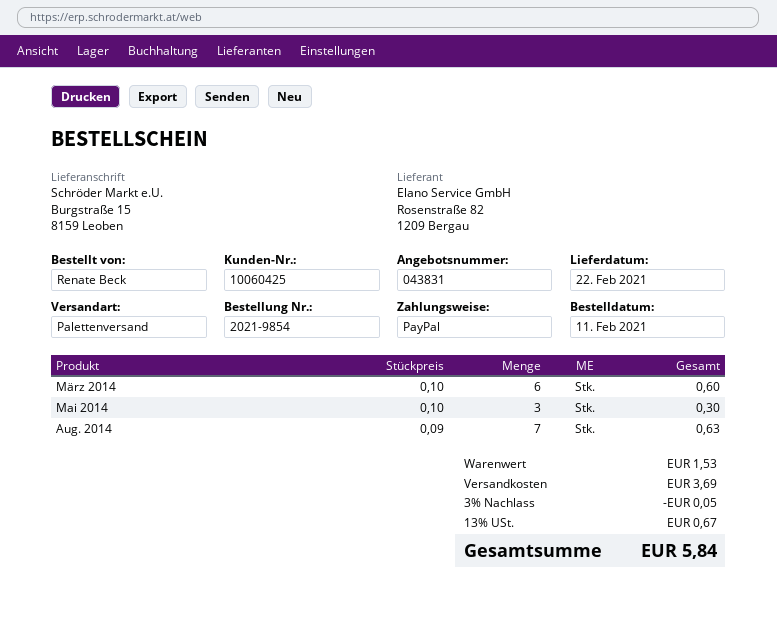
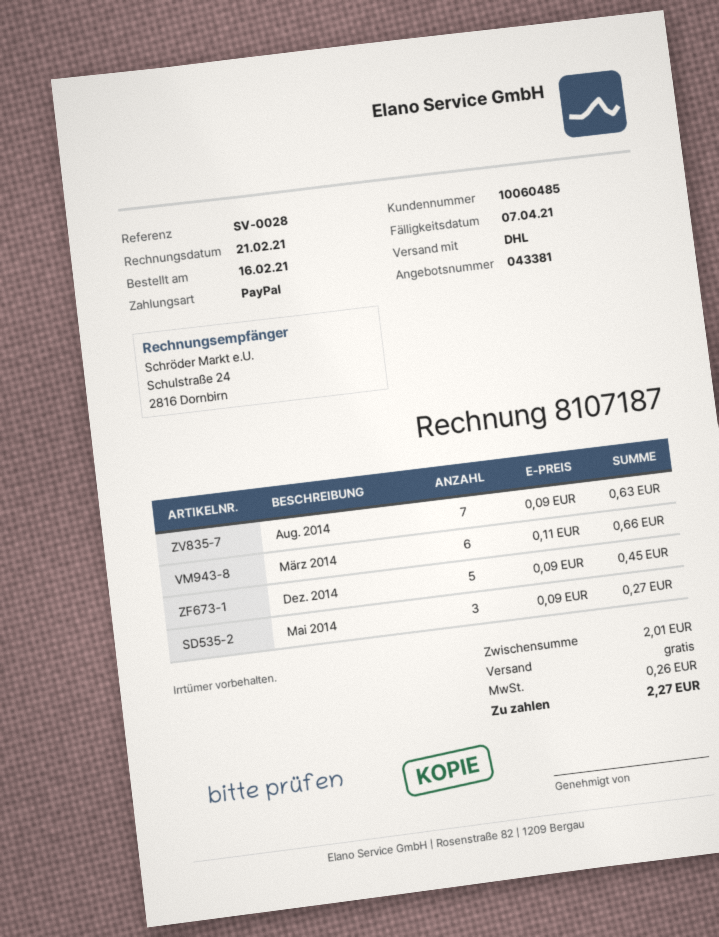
quote number: 043831 -> 043381
order date: 2021-02-11 -> 2021-02-16
customer number: 10060425 -> 10060485
shipping method: pallet freight -> DHL
März 2014: 6 x 0.10 = 0.60 -> 6 x 0.11 = 0.66
Mai 2014: 3 x 0.10 = 0.30 -> 3 x 0.09 = 0.27
Dez. 2014: none -> 5 x 0.09 = 0.45
subtotal: 1.53 -> 2.01
discount: 3% = 0.05 -> none
shipping: 3.69 -> 0.00
tax: 0.67 -> 0.26
total: 5.84 -> 2.27

